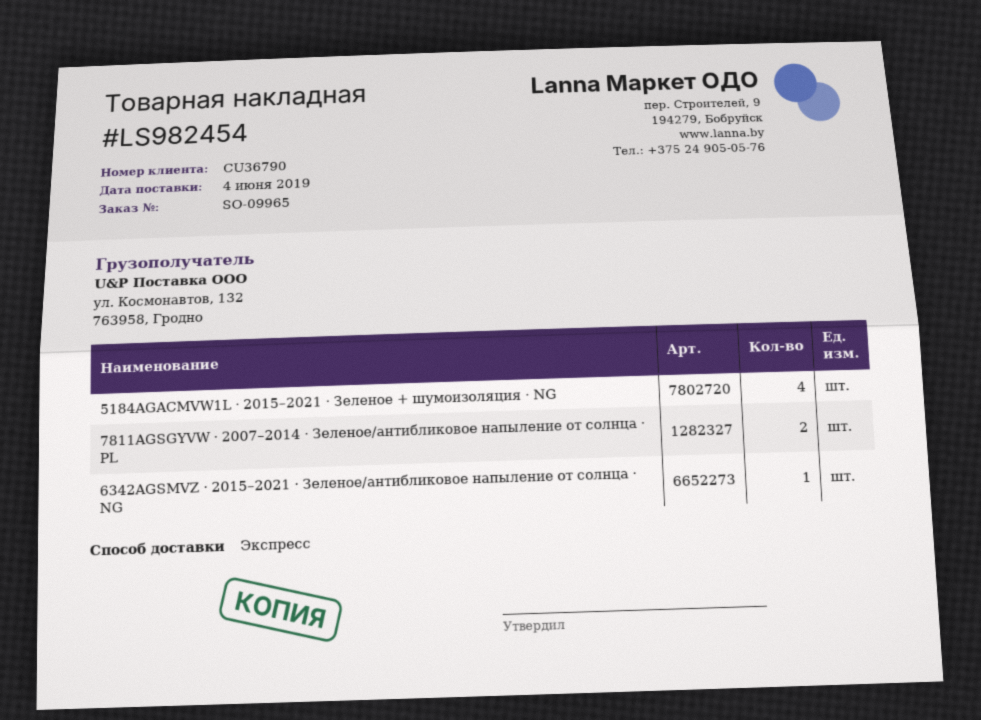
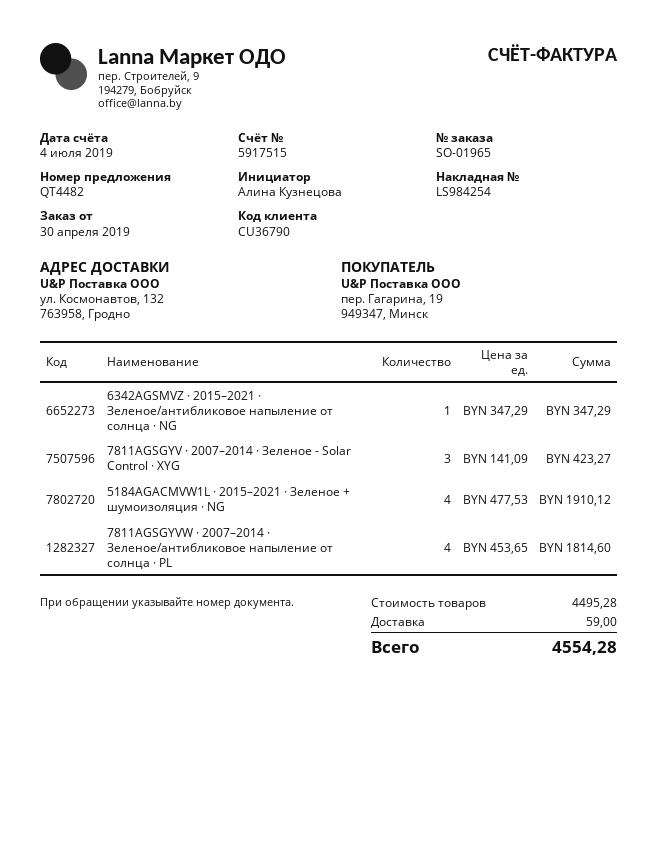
order number: SO-09965 -> SO-01965
delivery note number: LS982454 -> LS984254
7811AGSGYVW · 2007–2014 · Зеленое/антибликовое напыление от солнца · PL: 2 -> 4
7811AGSGYV · 2007–2014 · Зеленое - Solar Control · XYG: none -> 3

